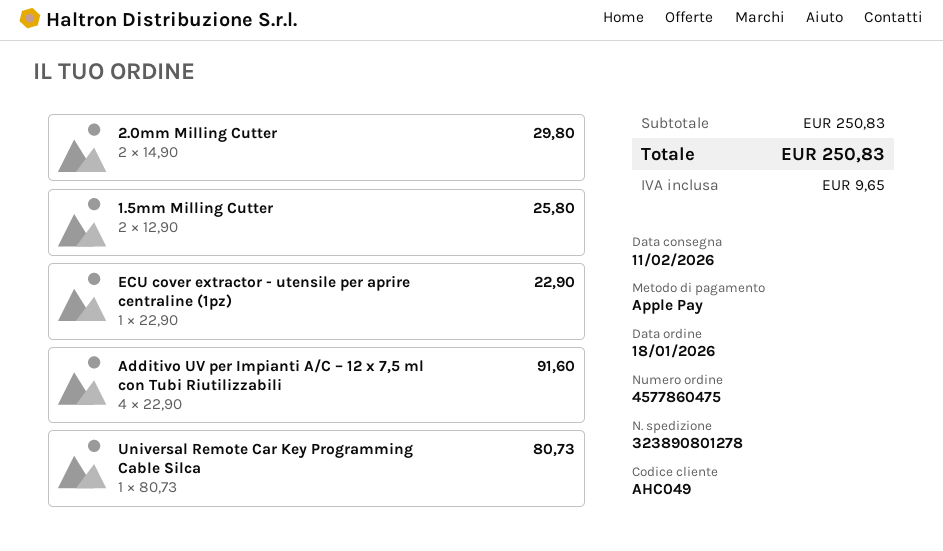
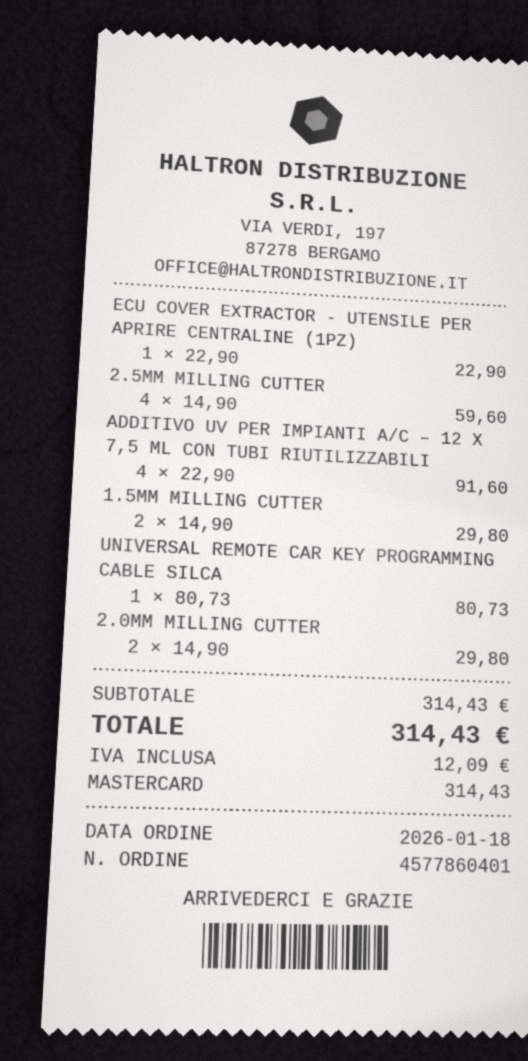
order number: 4577860475 -> 4577860401
payment method: Apple Pay -> Mastercard
1.5mm Milling Cutter: 2 x 12.90 = 25.80 -> 2 x 14.90 = 29.80
2.5MM MILLING CUTTER: none -> 4 x 14.90 = 59.60
subtotal: 250.83 -> 314.43
tax: 9.65 -> 12.09
total: 250.83 -> 314.43

